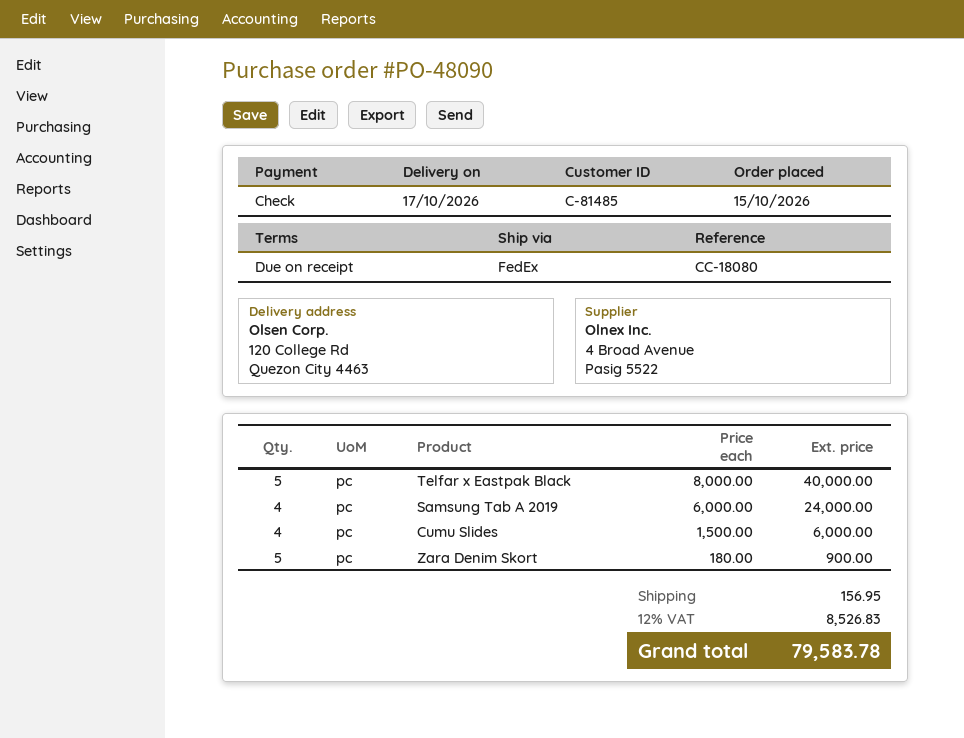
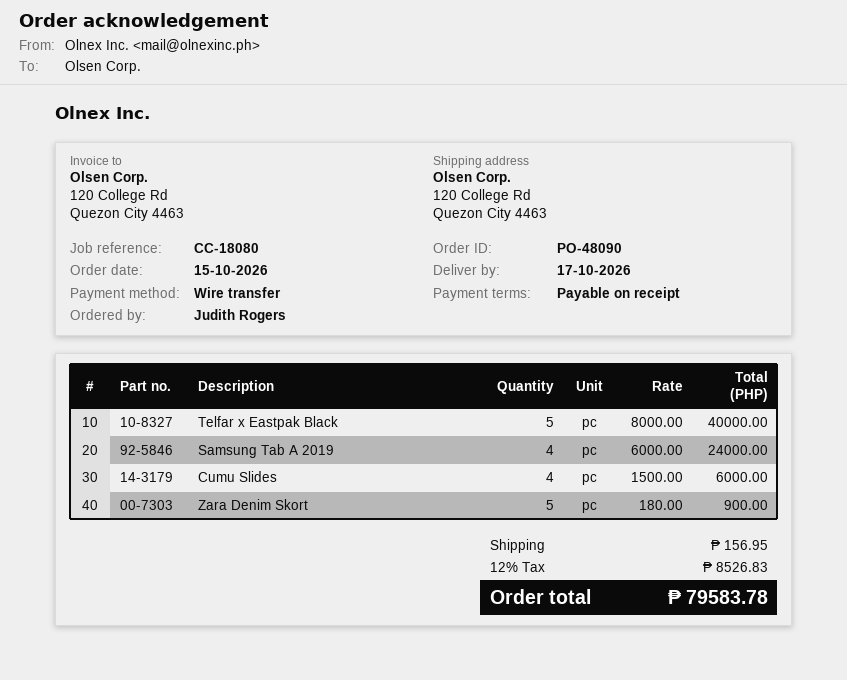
payment method: cheque -> bank transfer

